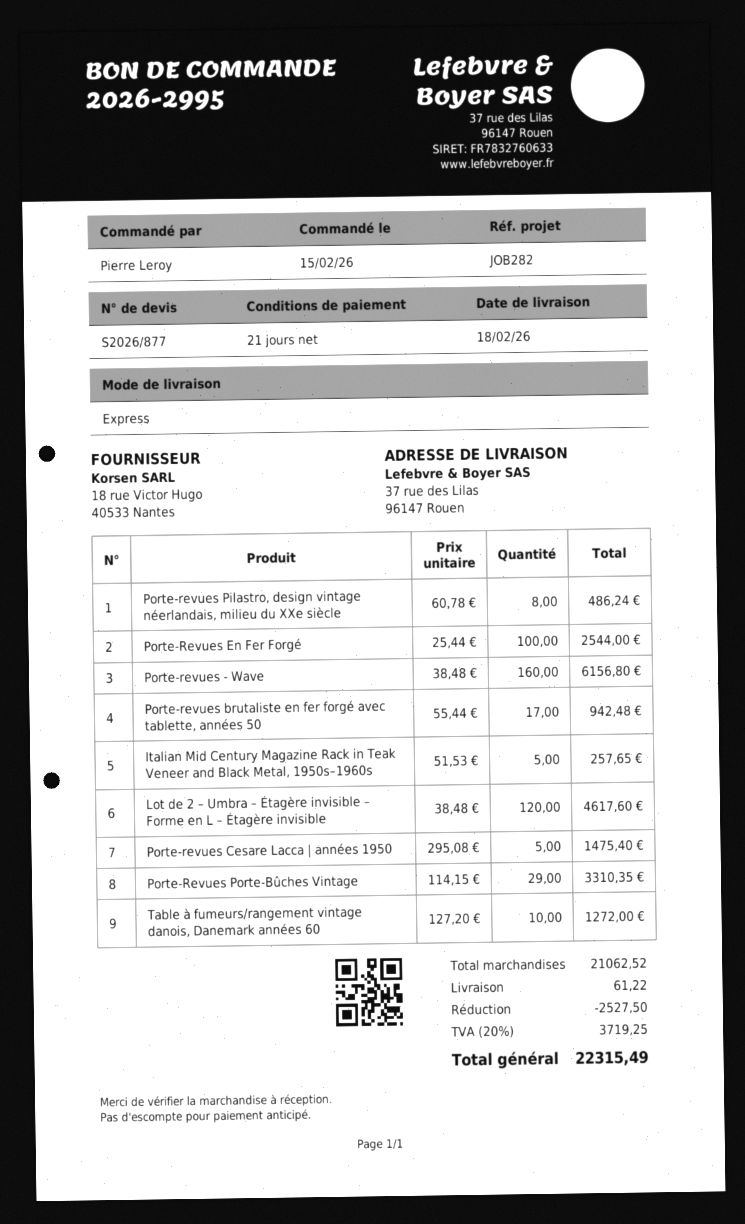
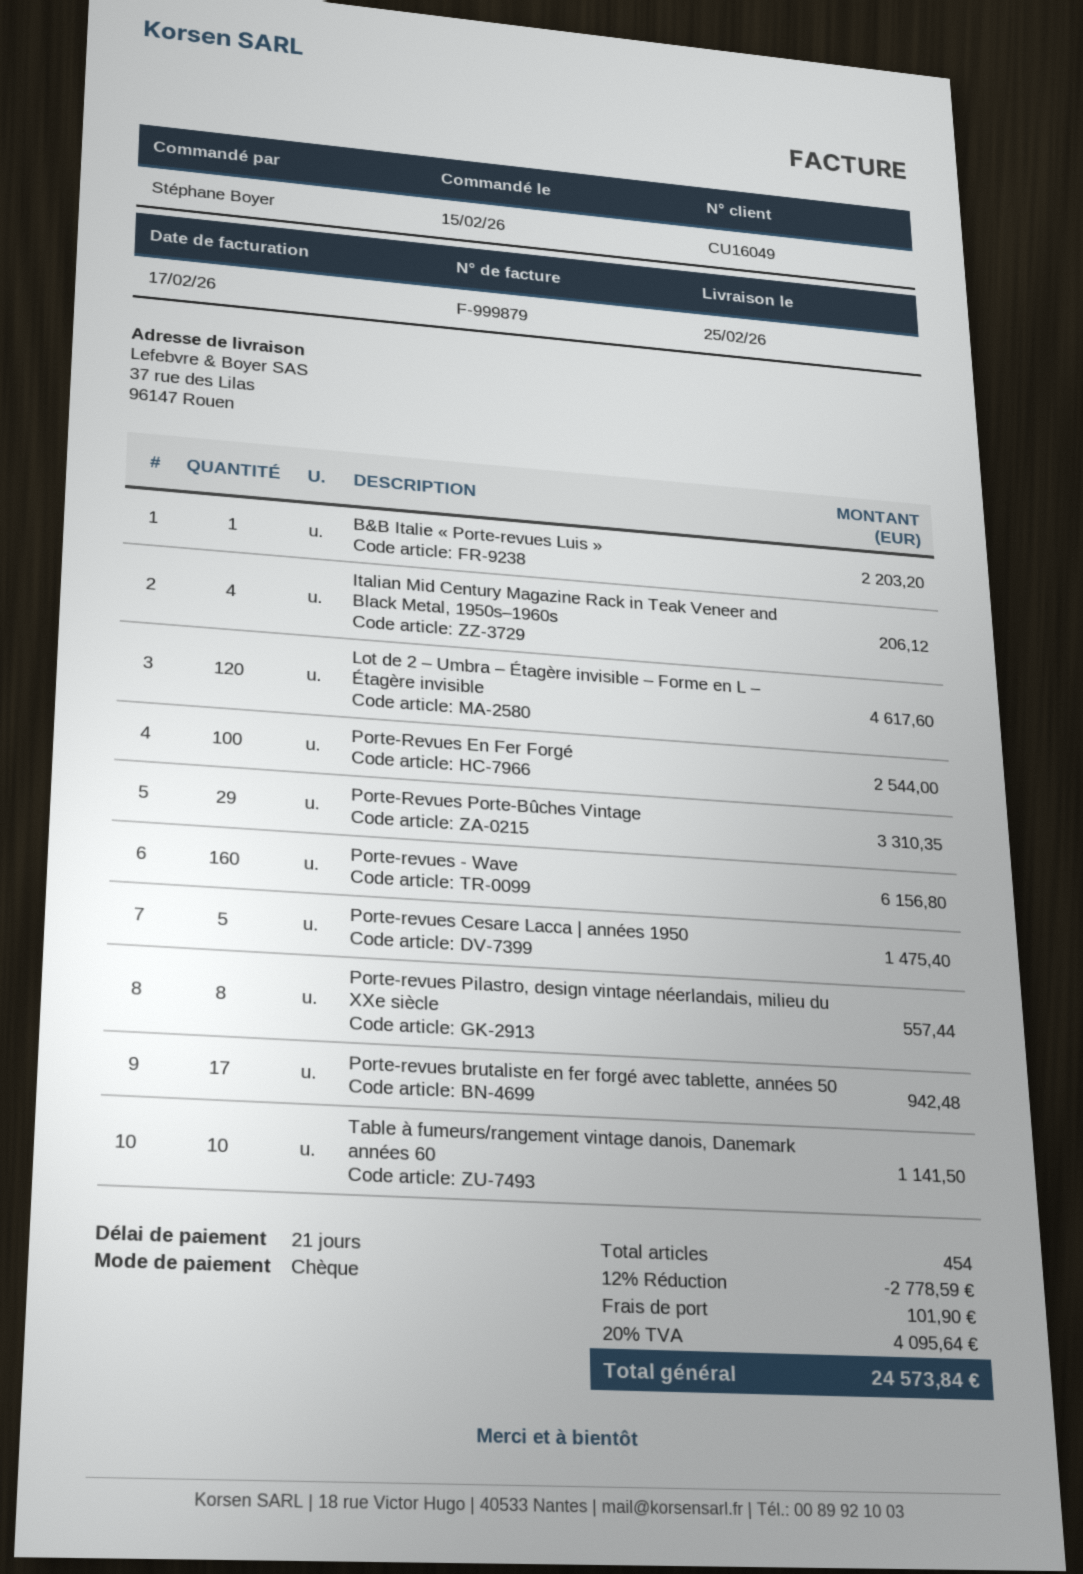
delivery date: 2026-02-18 -> 2026-02-25
ordered by: Pierre Leroy -> Stéphane Boyer
Porte-revues Pilastro, design vintage néerlandais, milieu du XXe siècle: 8 for 486.24 -> 8 for 557.44
Italian Mid Century Magazine Rack in Teak Veneer and Black Metal, 1950s–1960s: 5 for 257.65 -> 4 for 206.12
Table à fumeurs/rangement vintage danois, Danemark années 60: 10 for 1272.00 -> 10 for 1141.50
B&B Italie « Porte-revues Luis »: none -> 1 for 2203.20
discount: 2527.50 -> 2778.59
shipping: 61.22 -> 101.90
tax: 20% = 3719.25 -> 20% = 4095.64
total: 22315.49 -> 24573.84

